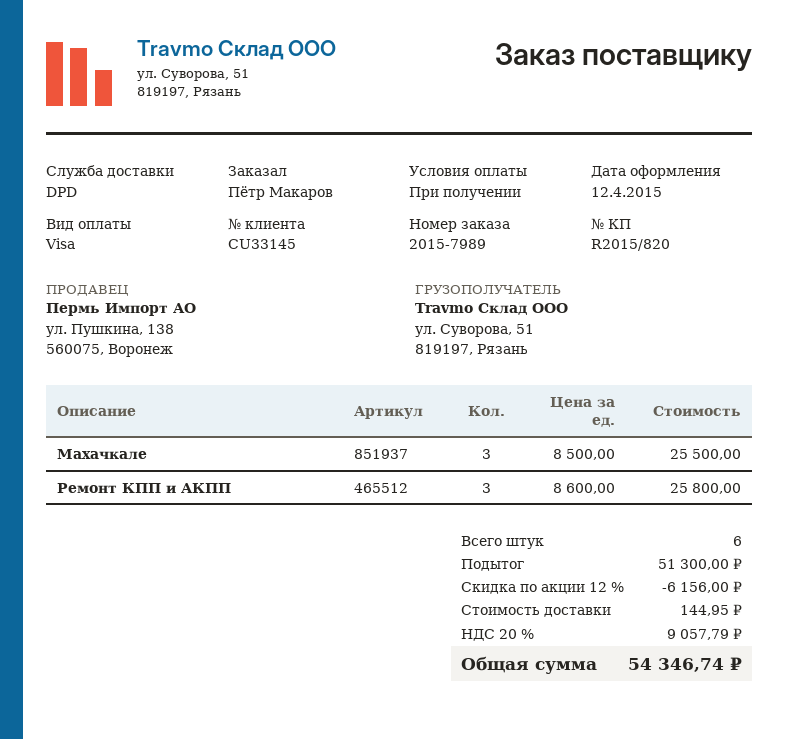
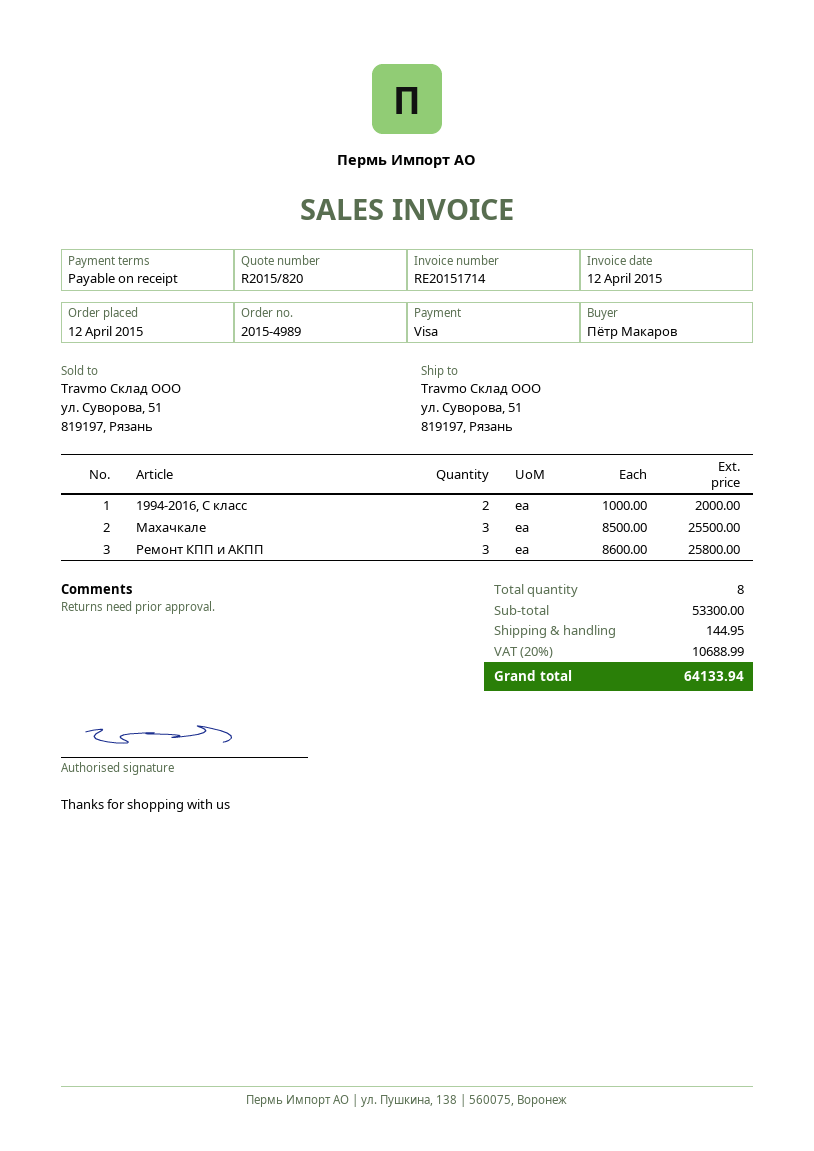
order number: 2015-7989 -> 2015-4989
1994-2016, C класс: none -> 2 x 1000.00 = 2000.00
total quantity: 6 -> 8
subtotal: 51300.00 -> 53300.00
discount: 12% = 6156.00 -> none
tax: 20% = 9057.79 -> 20% = 10688.99
total: 54346.74 -> 64133.94

